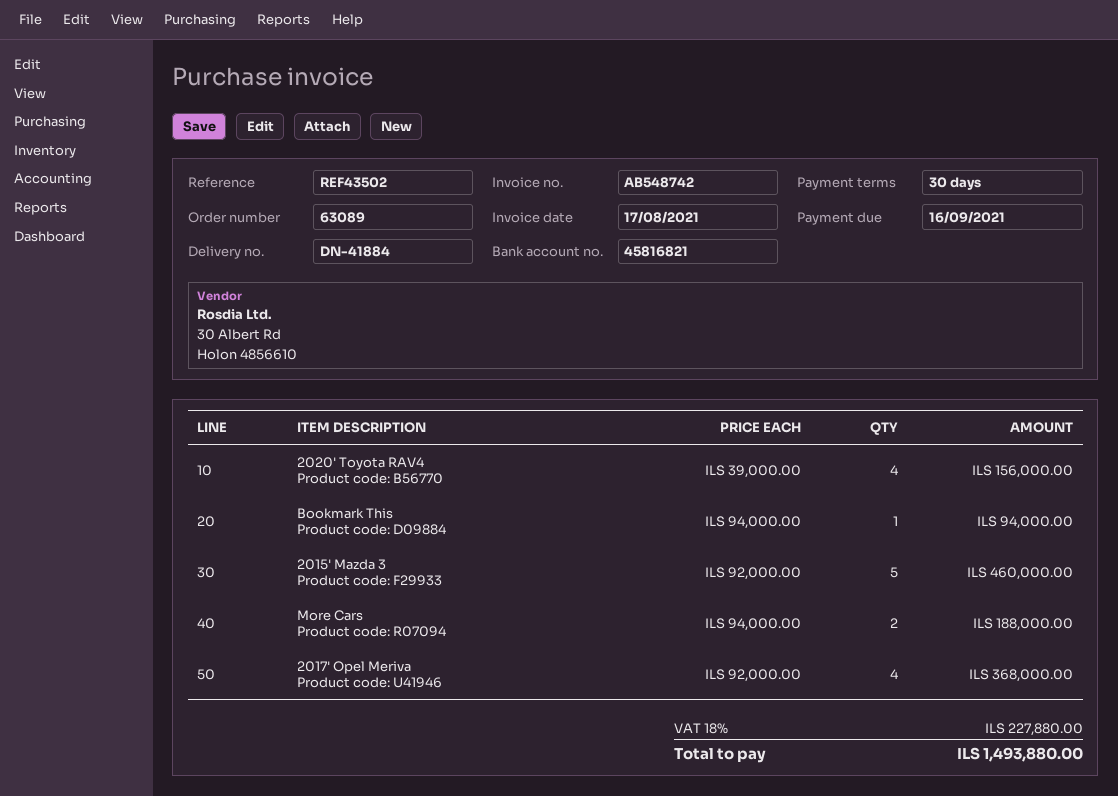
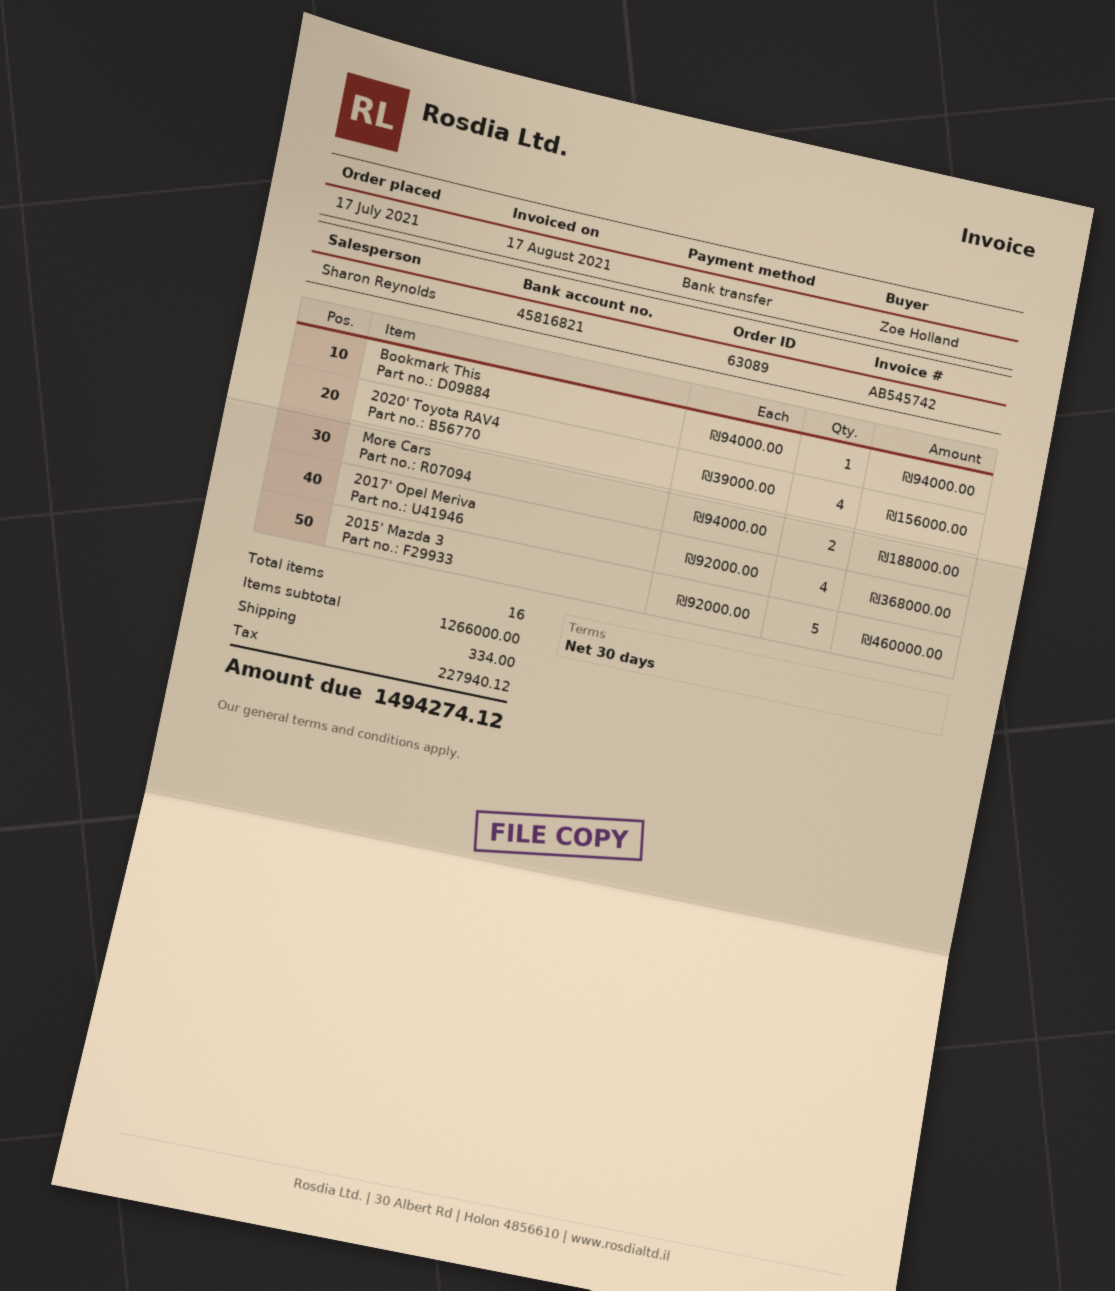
invoice number: AB548742 -> AB545742
shipping: none -> 334.00
tax: 227880.00 -> 227940.12
total: 1493880.00 -> 1494274.12

